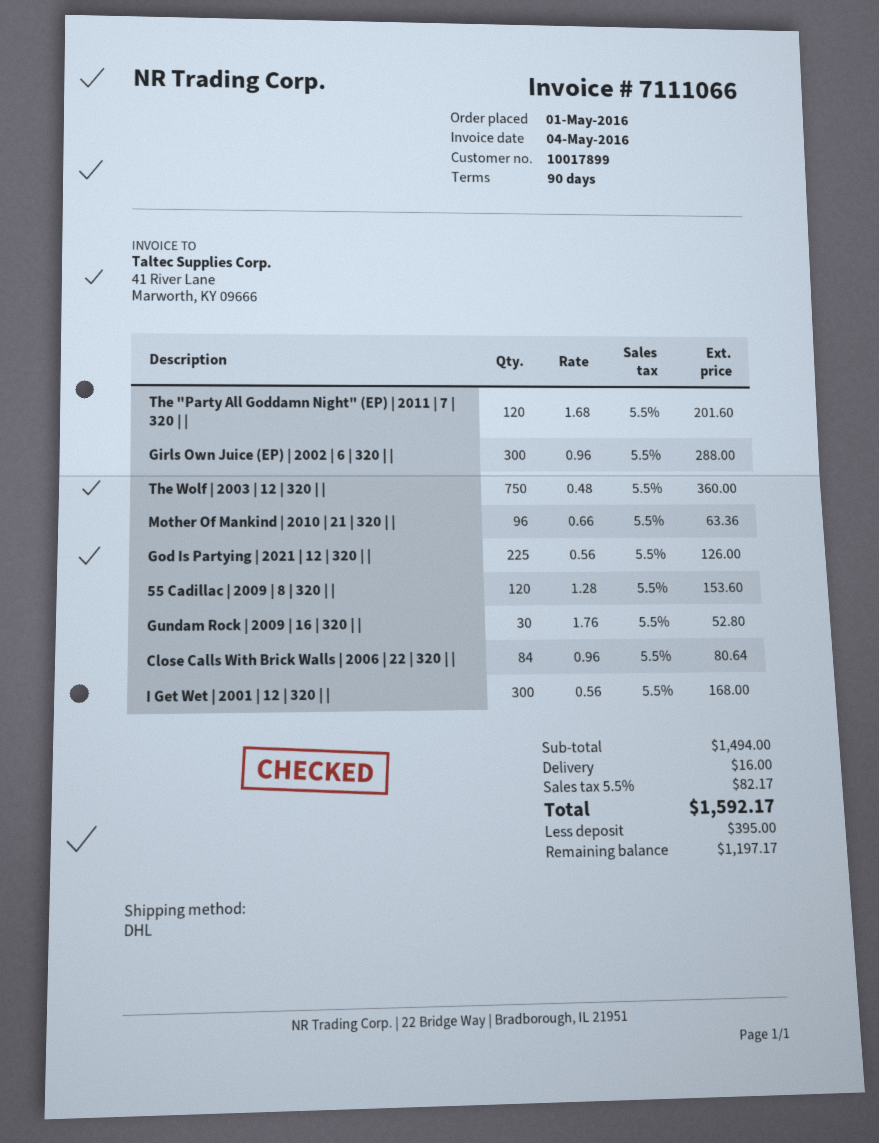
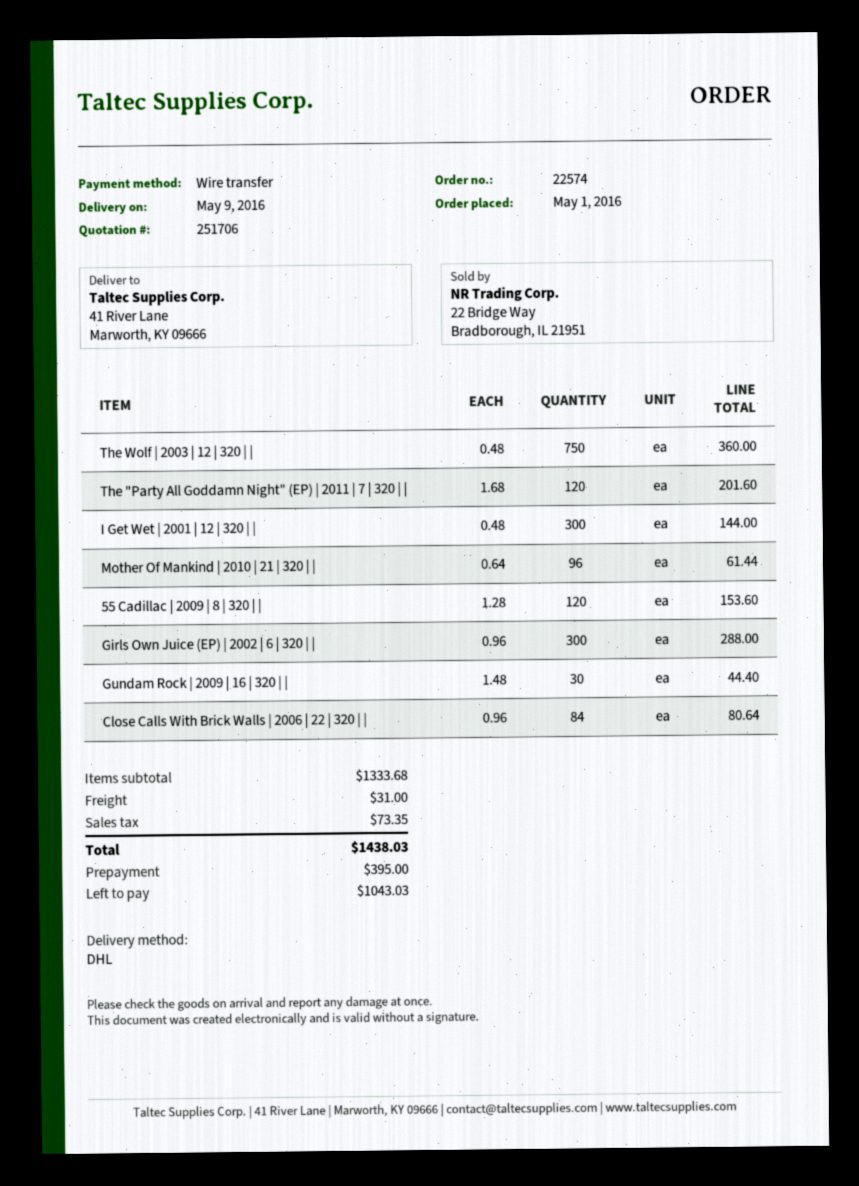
Mother Of Mankind | 2010 | 21 | 320 | |: 96 x 0.66 = 63.36 -> 96 x 0.64 = 61.44
God Is Partying | 2021 | 12 | 320 | |: 225 x 0.56 = 126.00 -> none
Gundam Rock | 2009 | 16 | 320 | |: 30 x 1.76 = 52.80 -> 30 x 1.48 = 44.40
I Get Wet | 2001 | 12 | 320 | |: 300 x 0.56 = 168.00 -> 300 x 0.48 = 144.00
subtotal: 1494.00 -> 1333.68
shipping: 16.00 -> 31.00
tax: 82.17 -> 73.35
total: 1592.17 -> 1438.03
balance: 1197.17 -> 1043.03

